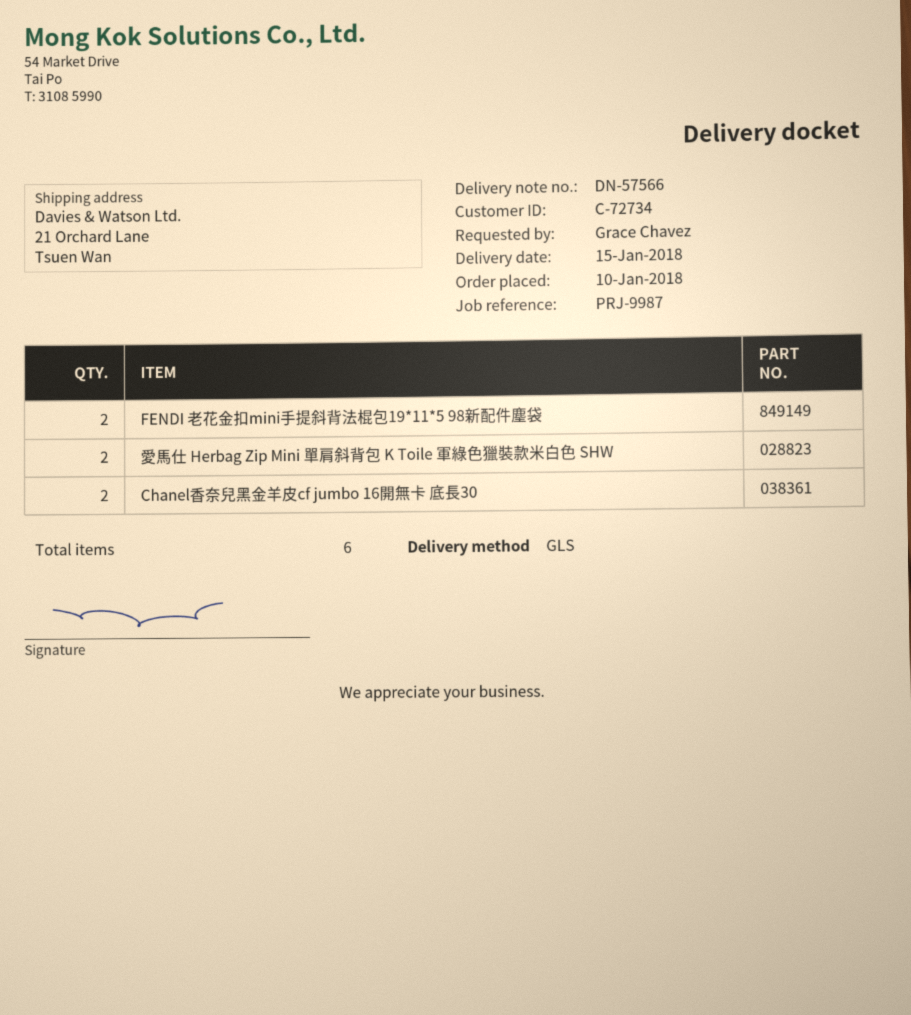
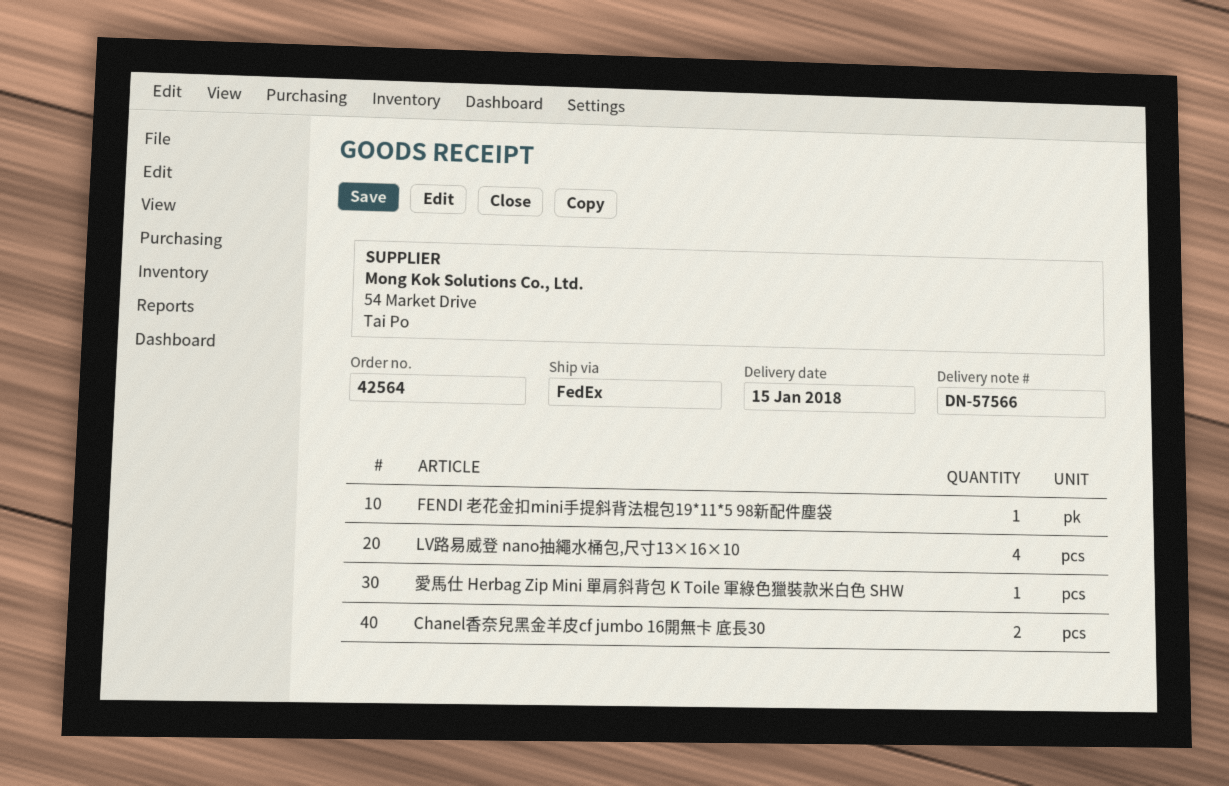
shipping method: GLS -> FedEx
FENDI 老花金扣mini手提斜背法棍包19*11*5 98新配件塵袋: 2 -> 1
愛馬仕 Herbag Zip Mini 單肩斜背包 K Toile 軍綠色獵裝款米白色 SHW: 2 -> 1
LV路易威登 nano抽繩水桶包,尺寸13×16×10: none -> 4

